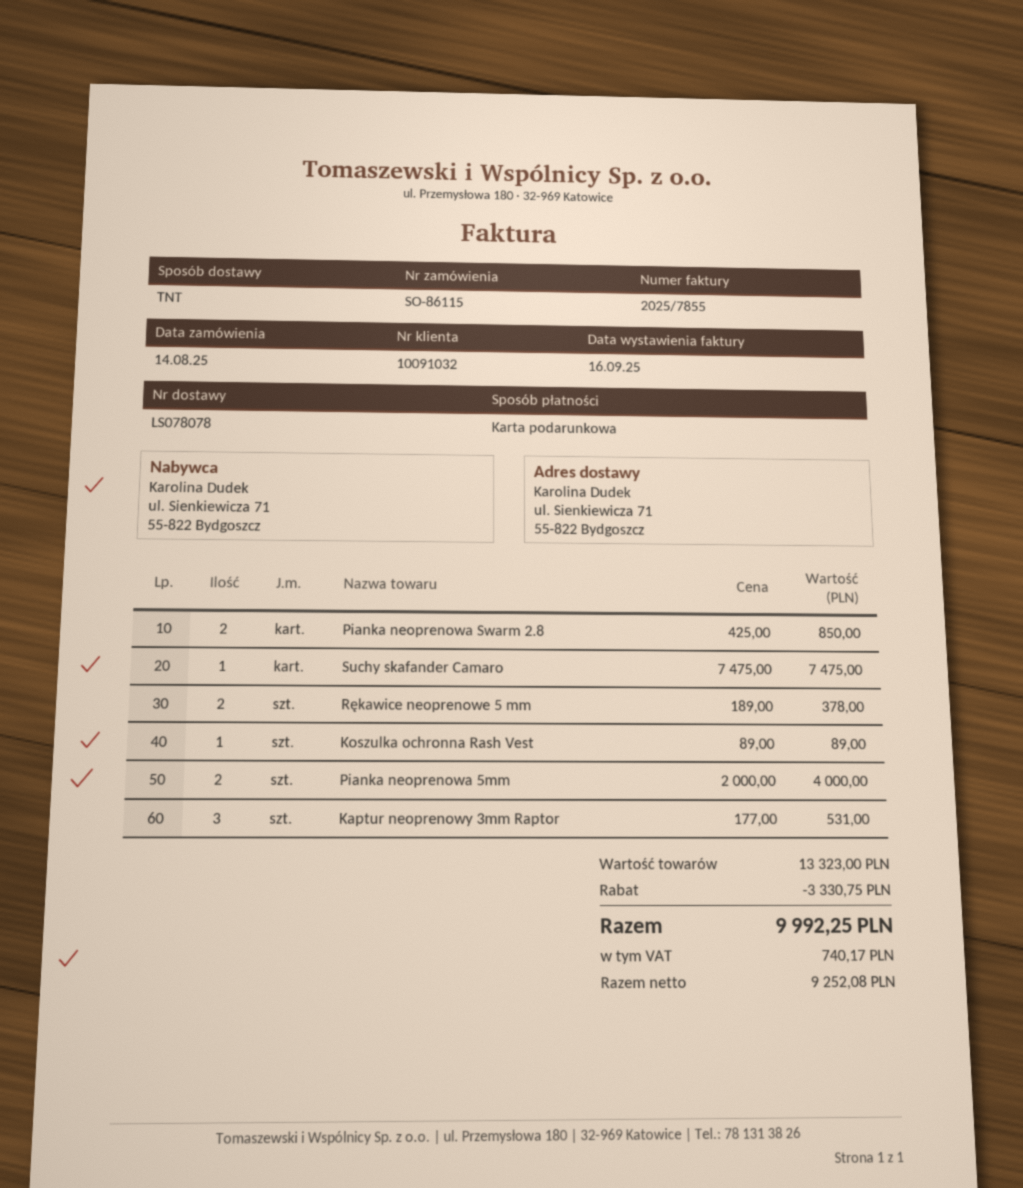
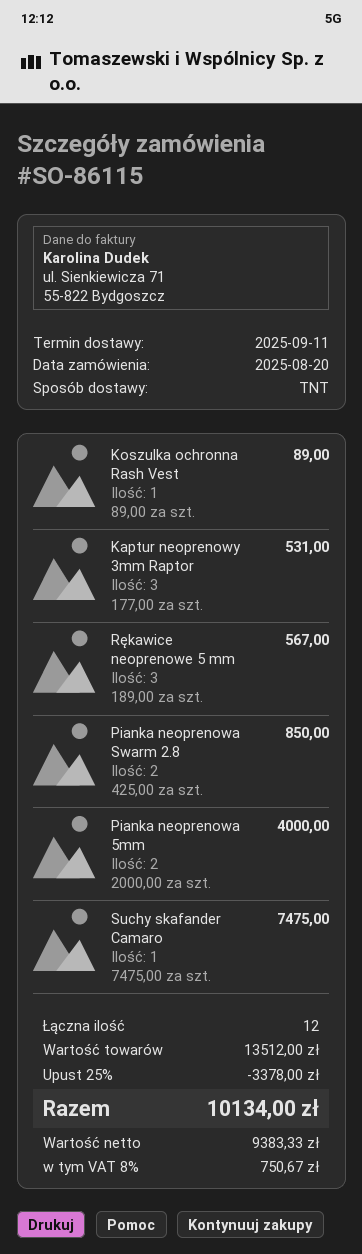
order date: 2025-08-14 -> 2025-08-20
Rękawice neoprenowe 5 mm: 2 x 189.00 = 378.00 -> 3 x 189.00 = 567.00
subtotal: 13323.00 -> 13512.00
discount: 3330.75 -> 3378.00
net: 9252.08 -> 9383.33
tax: 740.17 -> 750.67
total: 9992.25 -> 10134.00

